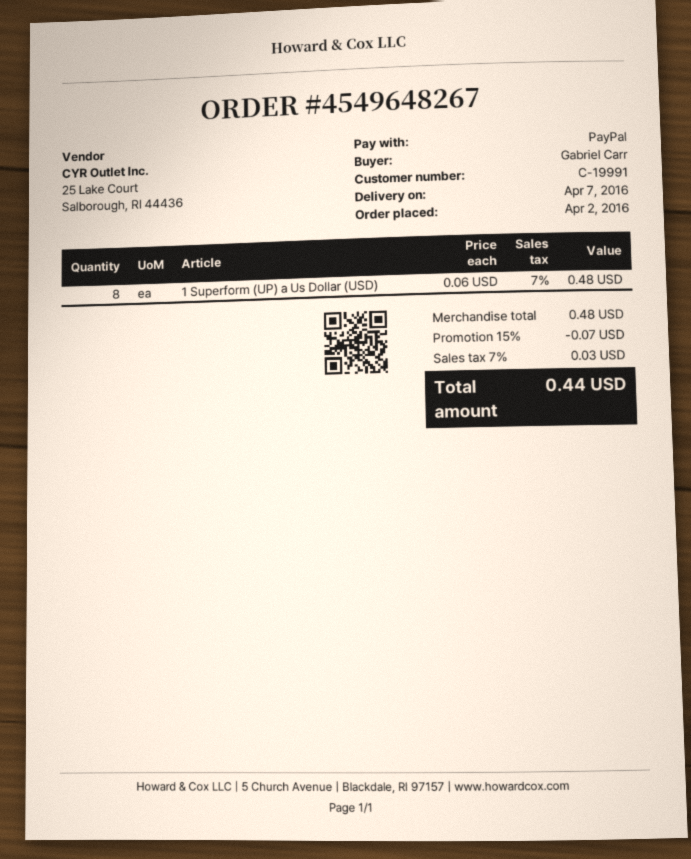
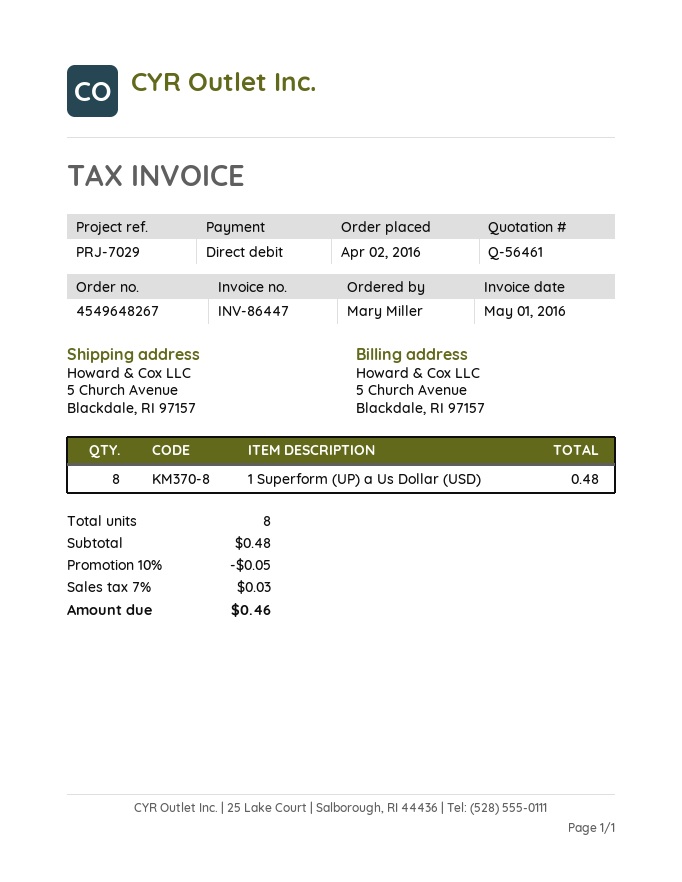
ordered by: Gabriel Carr -> Mary Miller
payment method: PayPal -> direct debit
discount: 15% = 0.07 -> 10% = 0.05
total: 0.44 -> 0.46

